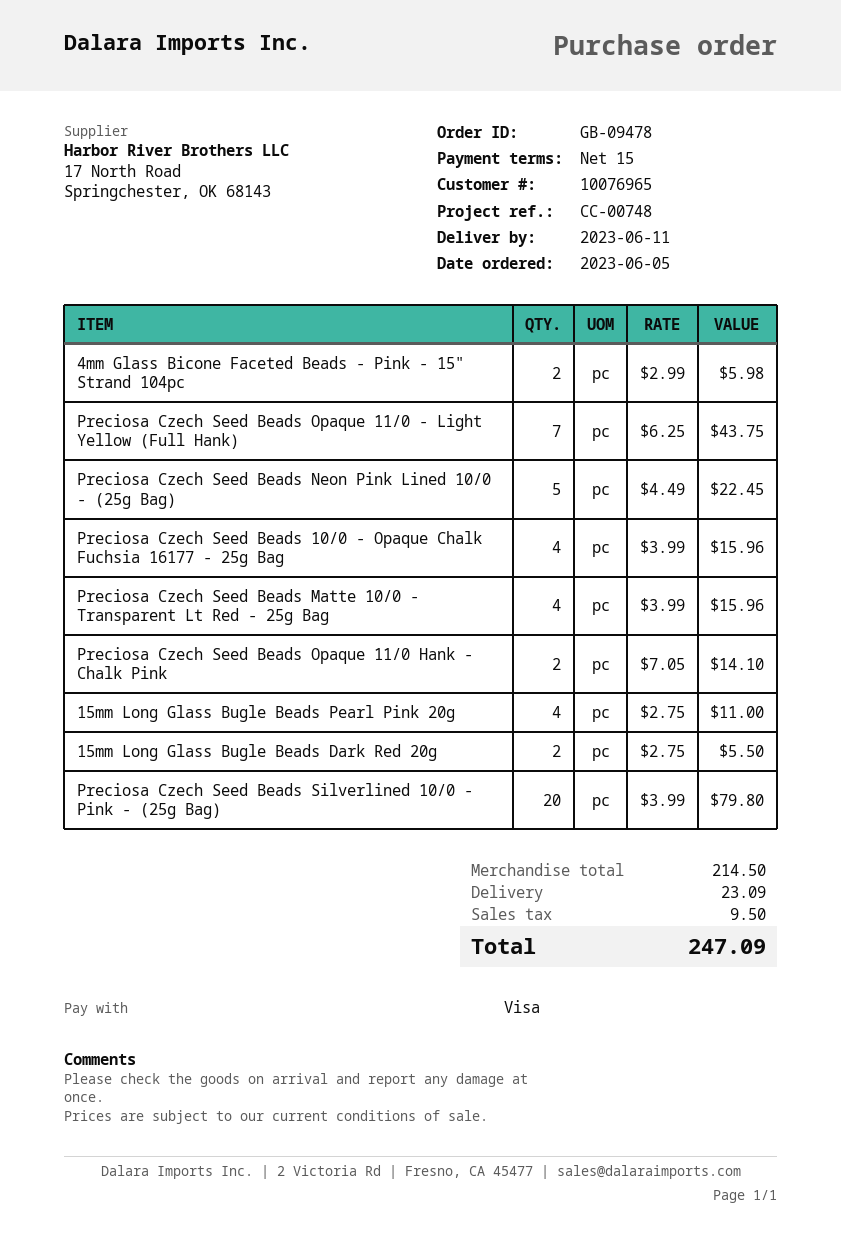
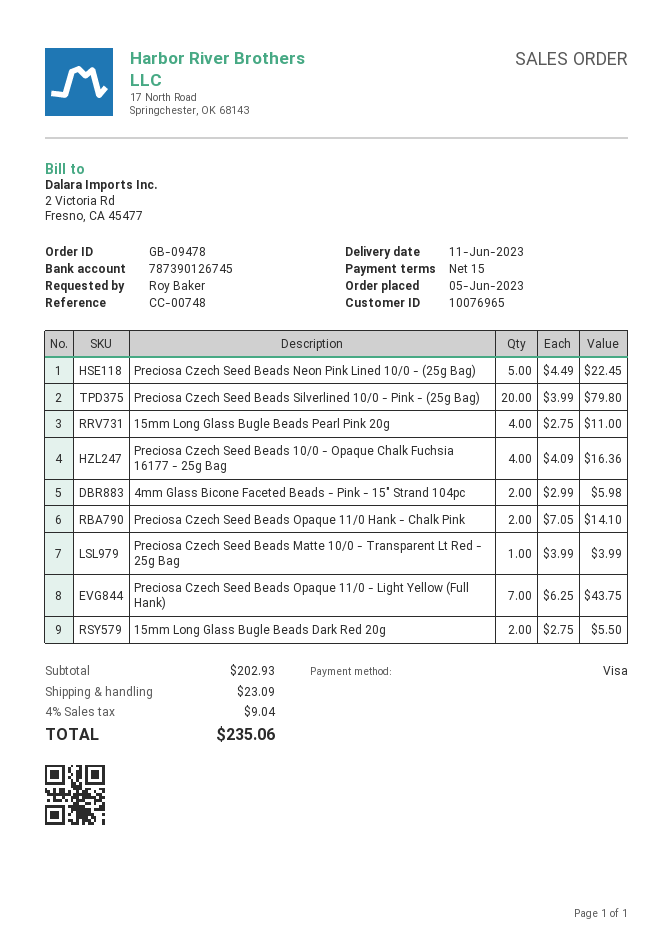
Preciosa Czech Seed Beads 10/0 - Opaque Chalk Fuchsia 16177 - 25g Bag: 4 x 3.99 = 15.96 -> 4 x 4.09 = 16.36
Preciosa Czech Seed Beads Matte 10/0 - Transparent Lt Red - 25g Bag: 4 x 3.99 = 15.96 -> 1 x 3.99 = 3.99
subtotal: 214.50 -> 202.93
tax: 9.50 -> 9.04
total: 247.09 -> 235.06

